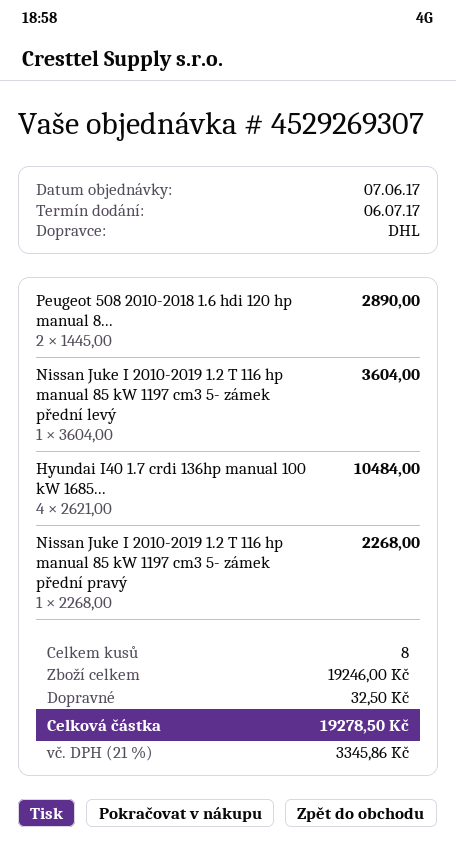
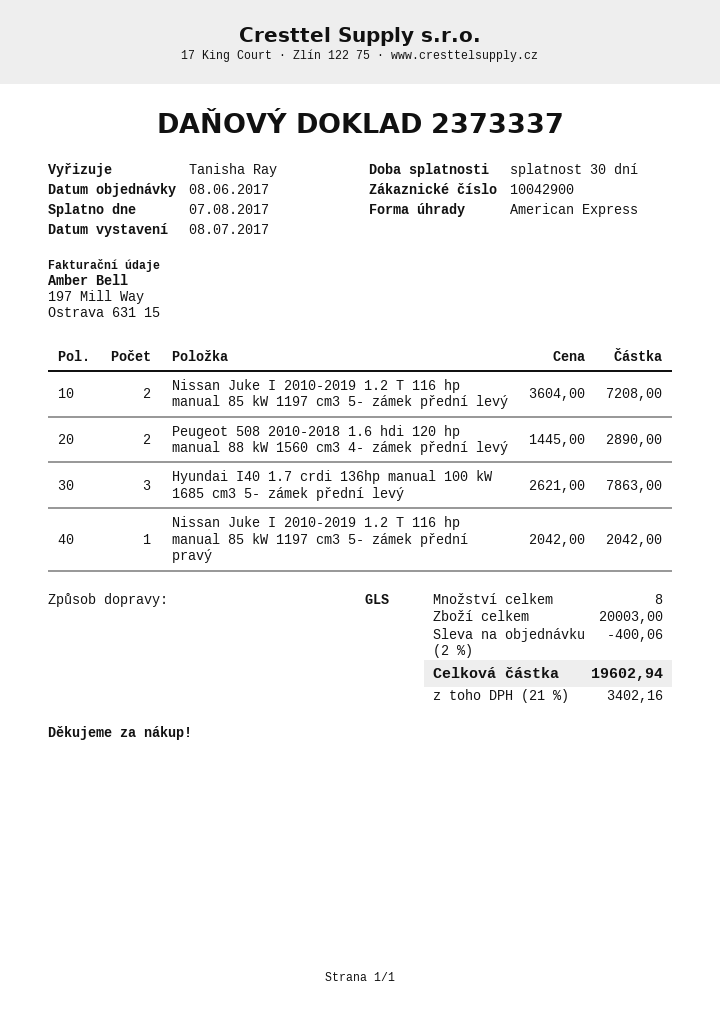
order date: 2017-06-07 -> 2017-06-08
shipping method: DHL -> GLS
Nissan Juke I 2010-2019 1.2 T 116 hp manual 85 kW 1197 cm3 5- zámek přední levý: 1 x 3604.00 = 3604.00 -> 2 x 3604.00 = 7208.00
Hyundai I40 1.7 crdi 136hp manual 100 kW 1685...: 4 x 2621.00 = 10484.00 -> 3 x 2621.00 = 7863.00
Nissan Juke I 2010-2019 1.2 T 116 hp manual 85 kW 1197 cm3 5- zámek přední pravý: 1 x 2268.00 = 2268.00 -> 1 x 2042.00 = 2042.00
subtotal: 19246.00 -> 20003.00
discount: none -> 2% = 400.06
shipping: 32.50 -> none
tax: 21% = 3345.86 -> 21% = 3402.16
total: 19278.50 -> 19602.94

